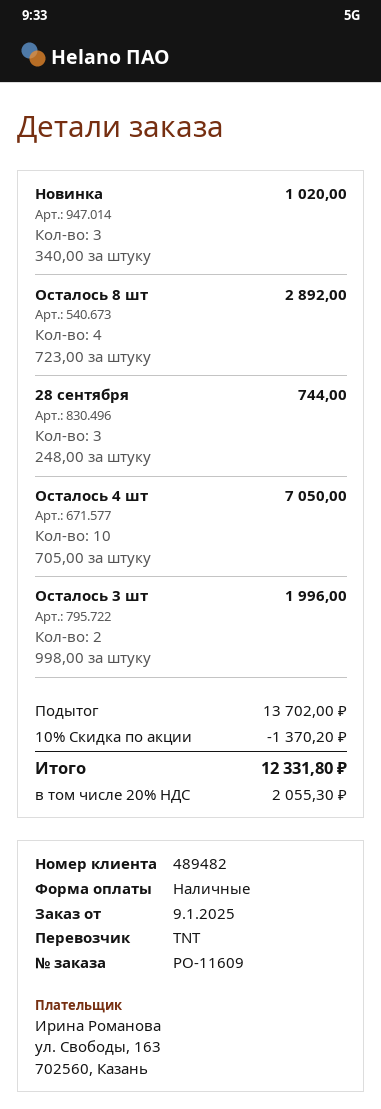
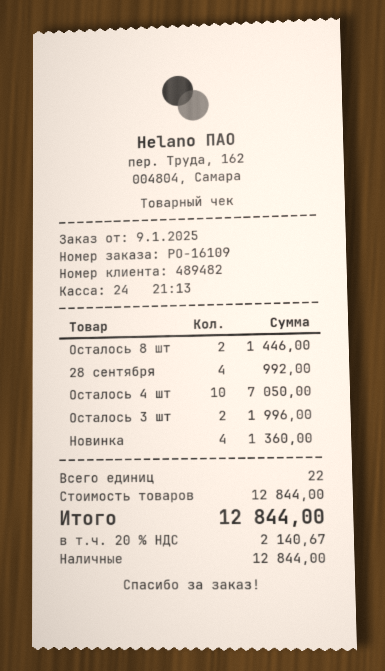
order number: PO-11609 -> PO-16109
Новинка: 3 for 1020.00 -> 4 for 1360.00
Осталось 8 шт: 4 for 2892.00 -> 2 for 1446.00
28 сентября: 3 for 744.00 -> 4 for 992.00
subtotal: 13702.00 -> 12844.00
discount: 10% = 1370.20 -> none
tax: 20% = 2055.30 -> 20% = 2140.67
total: 12331.80 -> 12844.00

